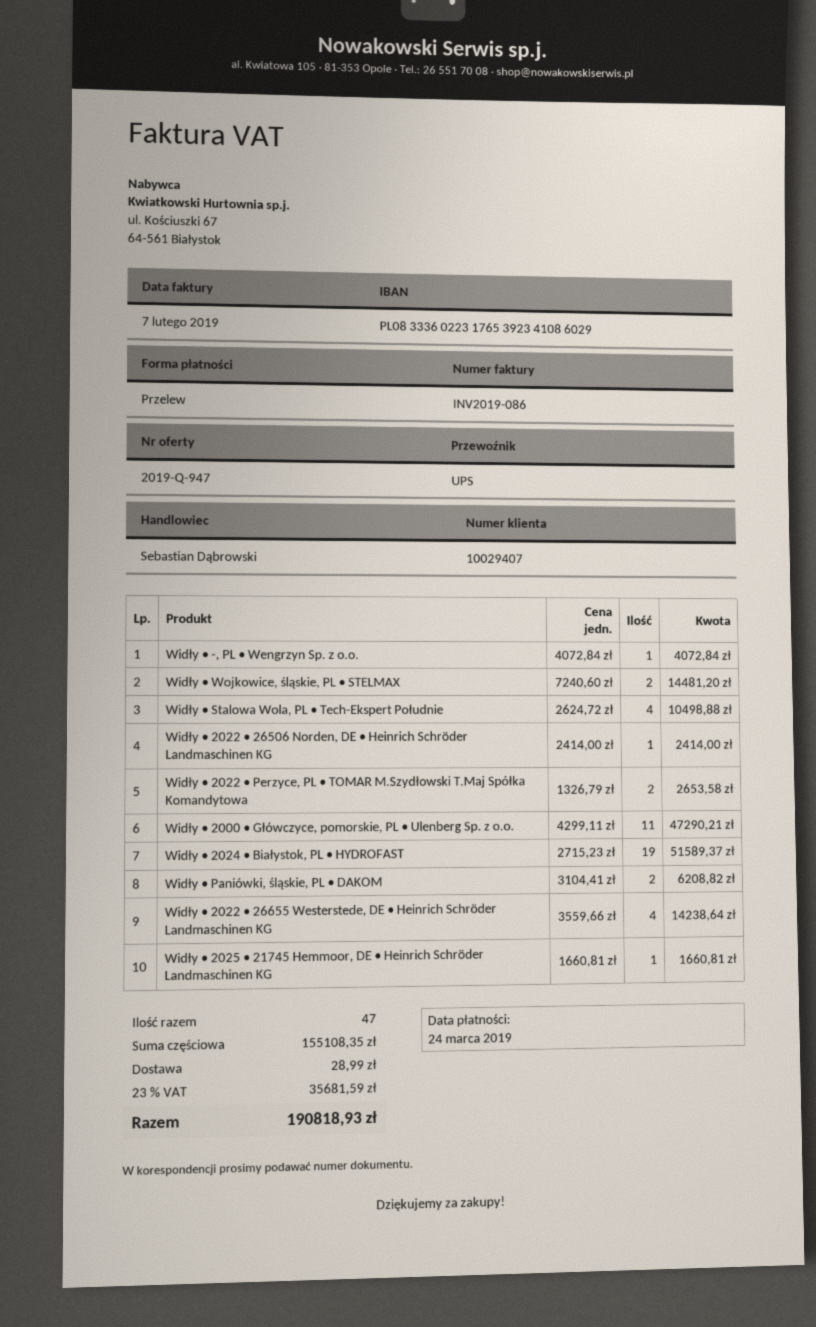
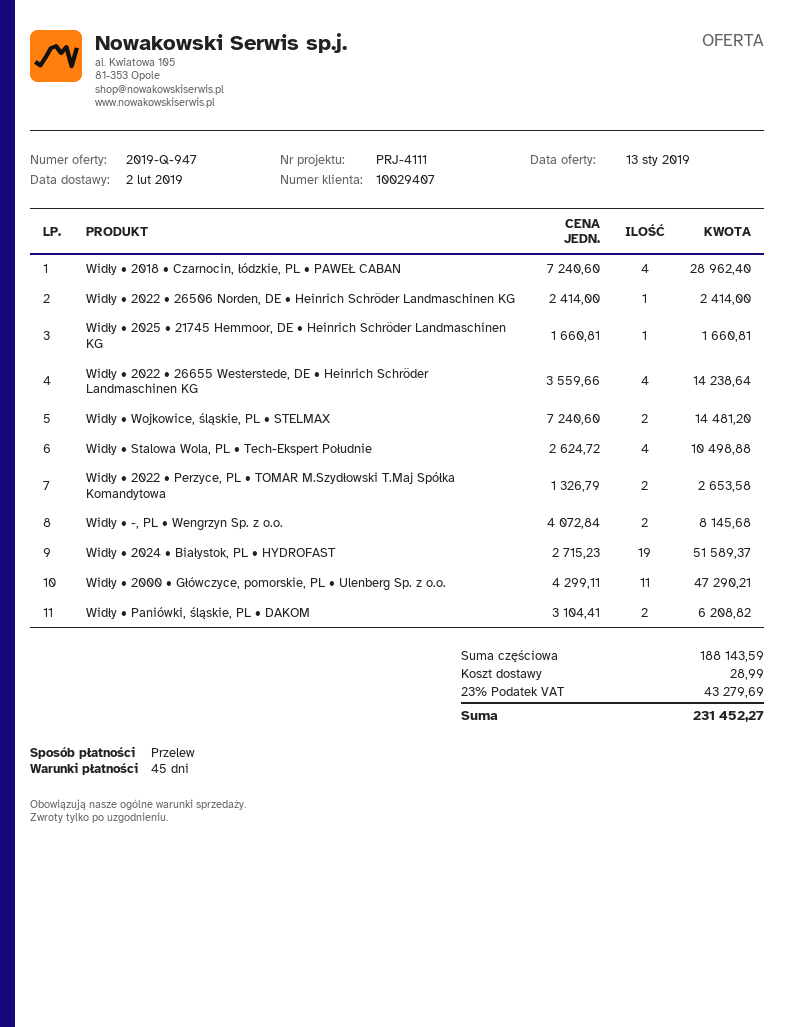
Widły • -, PL • Wengrzyn Sp. z o.o.: 1 x 4072.84 = 4072.84 -> 2 x 4072.84 = 8145.68
Widły • 2018 • Czarnocin, łódzkie, PL • PAWEŁ CABAN: none -> 4 x 7240.60 = 28962.40
subtotal: 155108.35 -> 188143.59
tax: 23% = 35681.59 -> 23% = 43279.69
total: 190818.93 -> 231452.27

